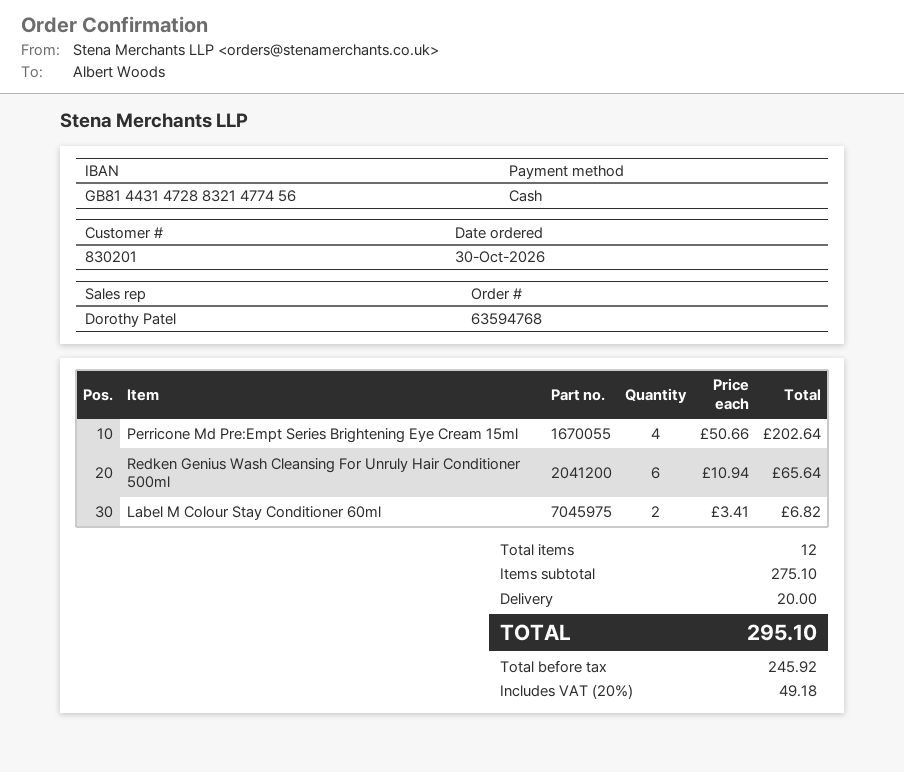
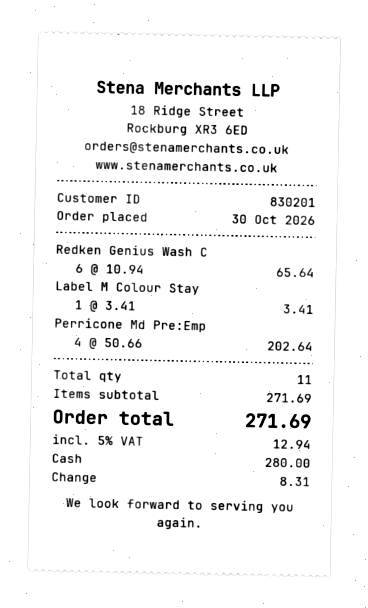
Label M Colour Stay Conditioner 60ml: 2 x 3.41 = 6.82 -> 1 x 3.41 = 3.41
total quantity: 12 -> 11
subtotal: 275.10 -> 271.69
shipping: 20.00 -> none
tax: 20% = 49.18 -> 5% = 12.94
total: 295.10 -> 271.69

